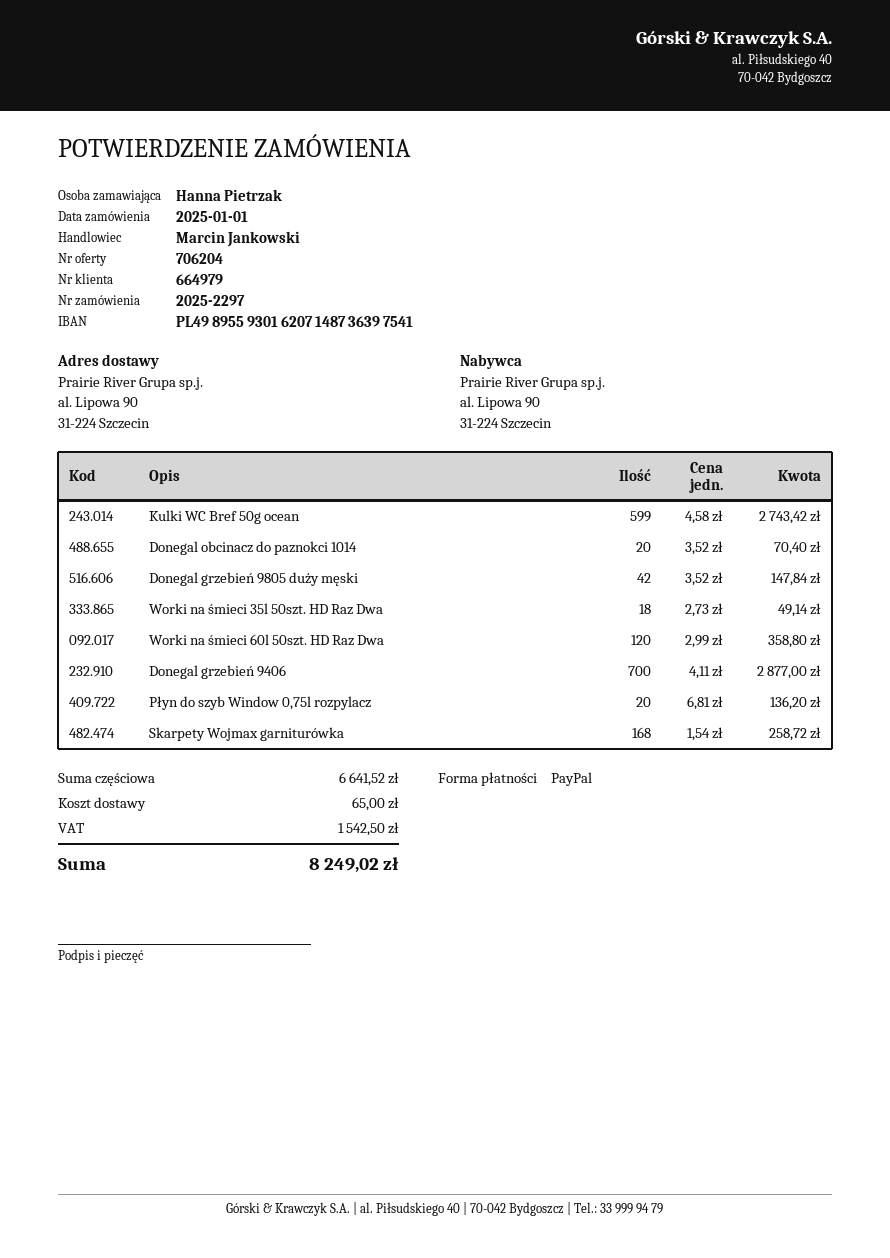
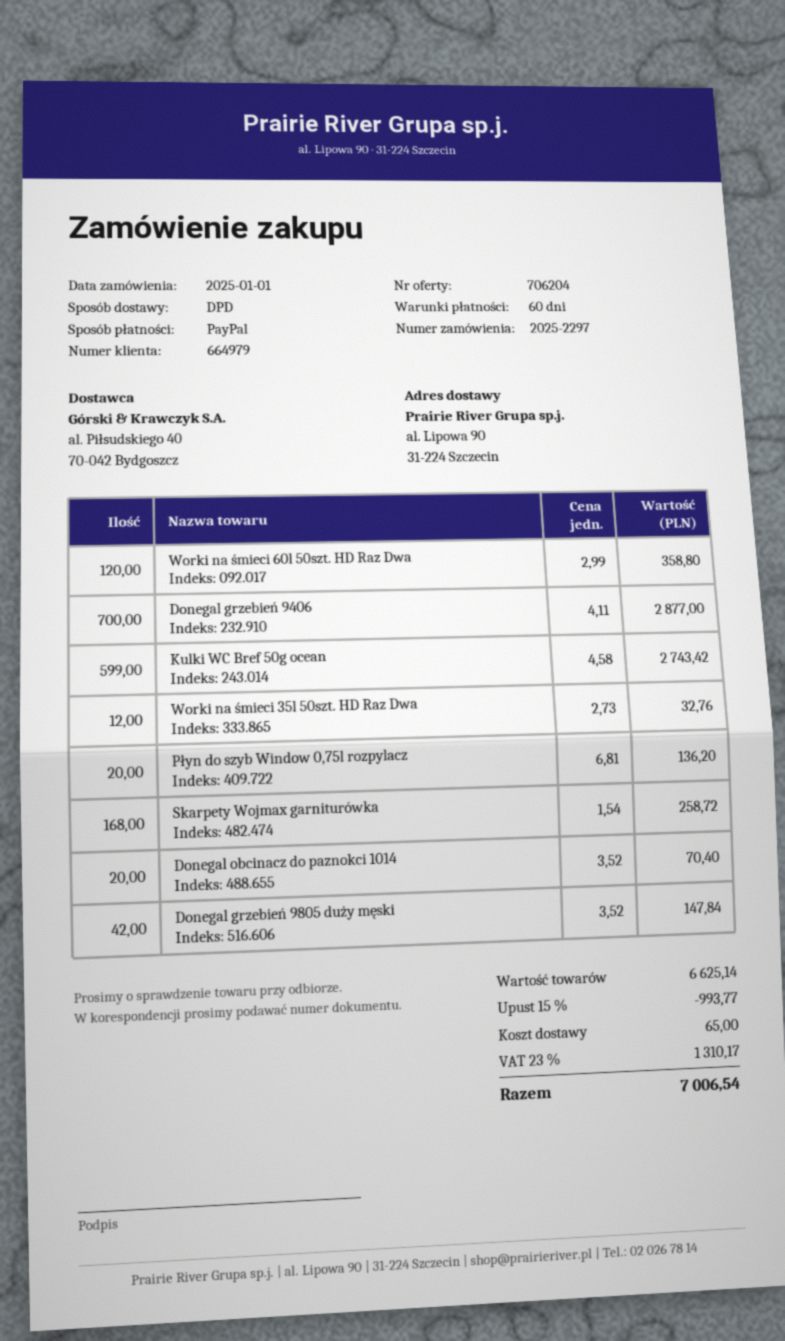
Worki na śmieci 35l 50szt. HD Raz Dwa: 18 x 2.73 = 49.14 -> 12 x 2.73 = 32.76
subtotal: 6641.52 -> 6625.14
discount: none -> 15% = 993.77
tax: 1542.50 -> 1310.17
total: 8249.02 -> 7006.54

